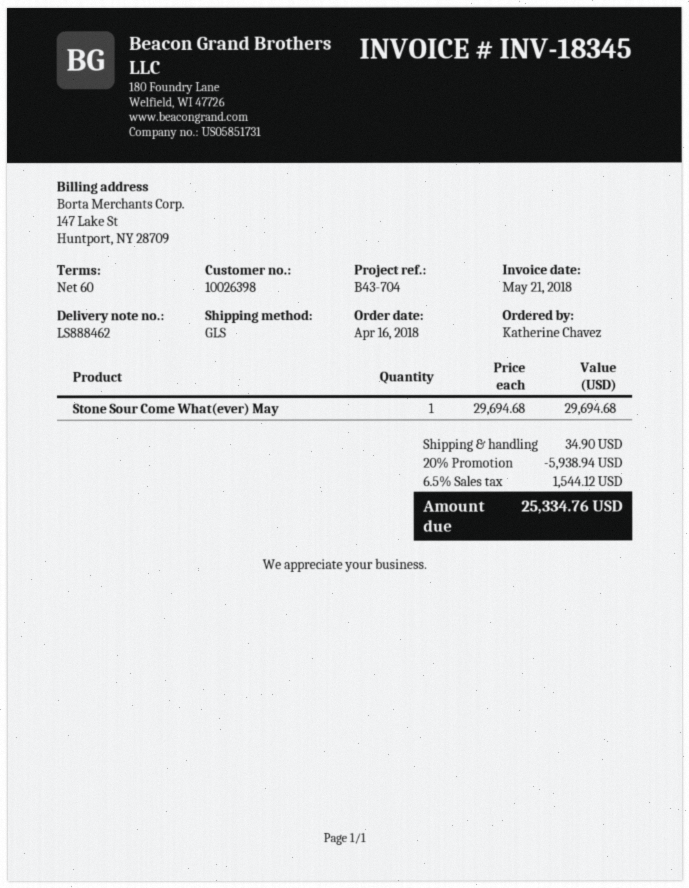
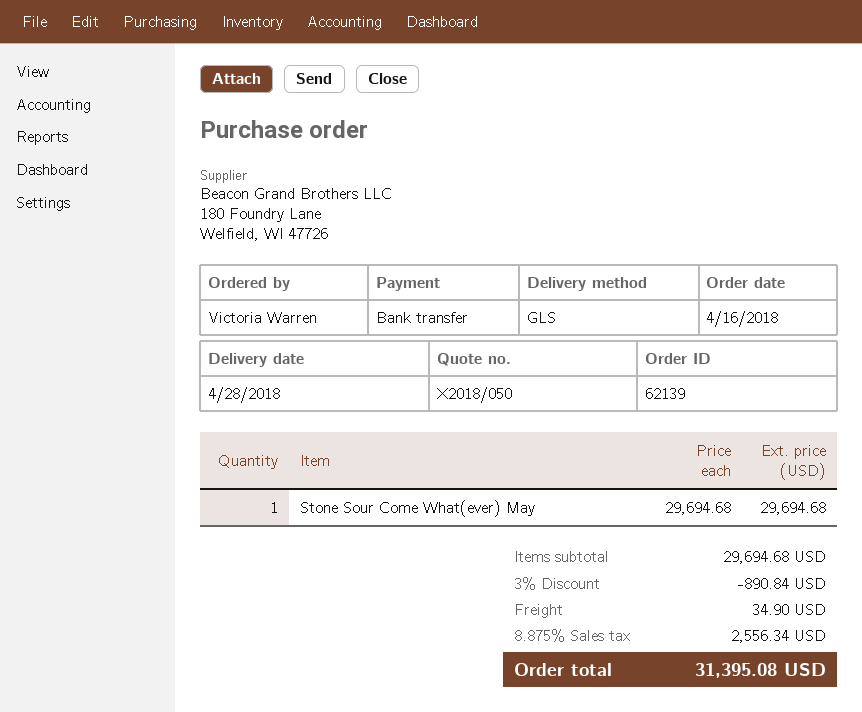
ordered by: Katherine Chavez -> Victoria Warren
discount: 20% = 5938.94 -> 3% = 890.84
tax: 6.5% = 1544.12 -> 8.875% = 2556.34
total: 25334.76 -> 31395.08

